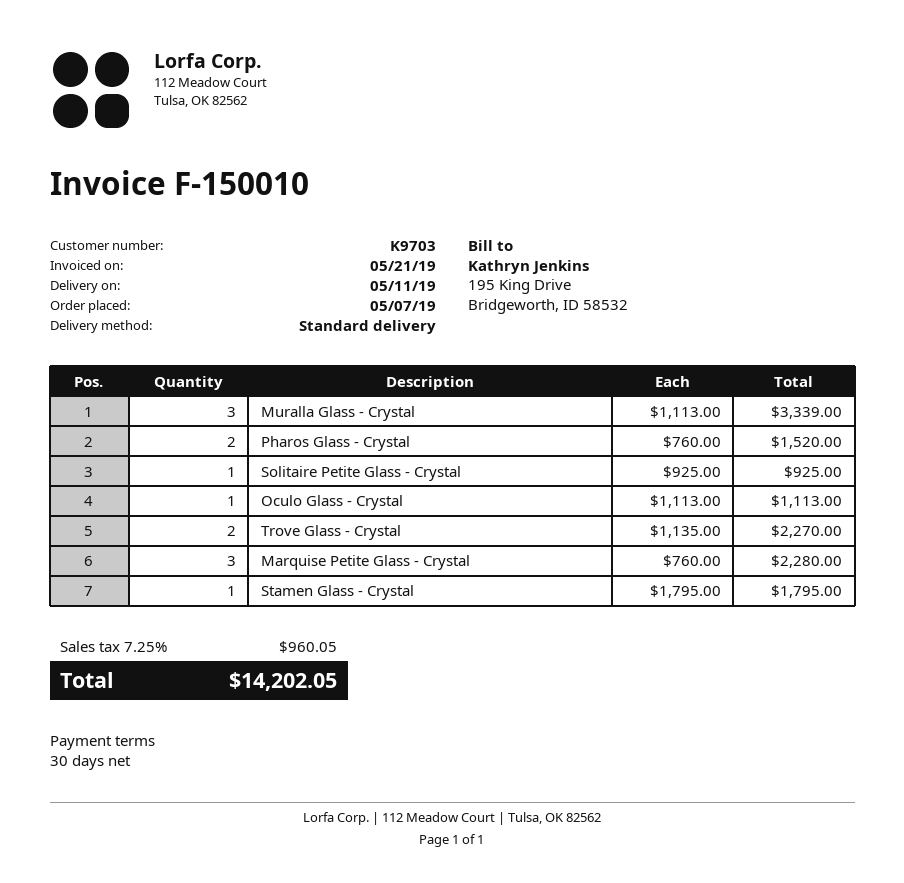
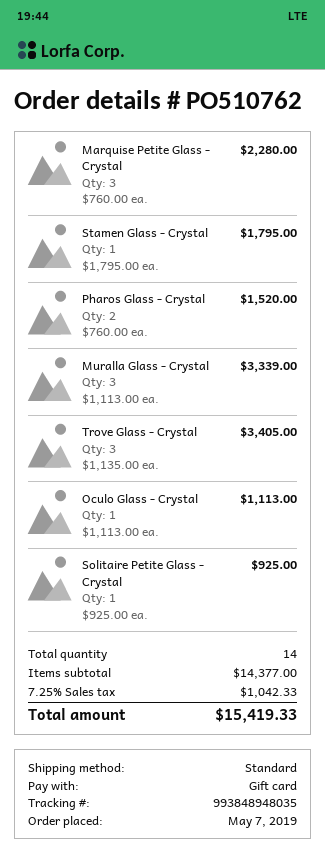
Trove Glass - Crystal: 2 x 1135.00 = 2270.00 -> 3 x 1135.00 = 3405.00
tax: 7.25% = 960.05 -> 7.25% = 1042.33
total: 14202.05 -> 15419.33

